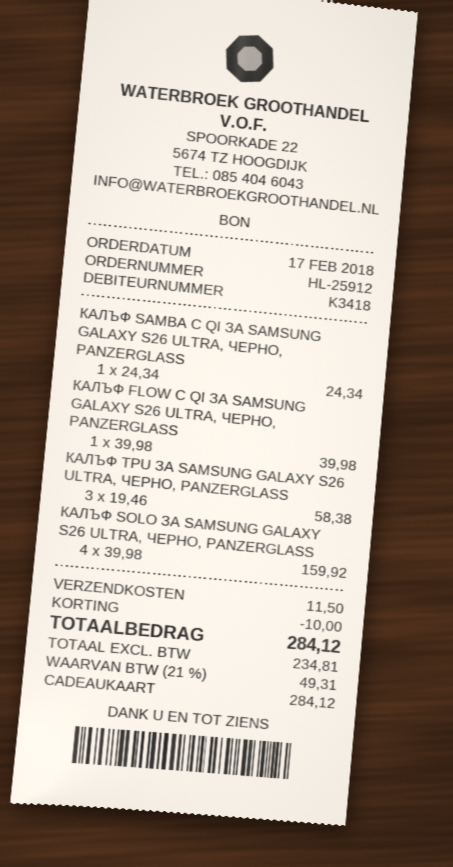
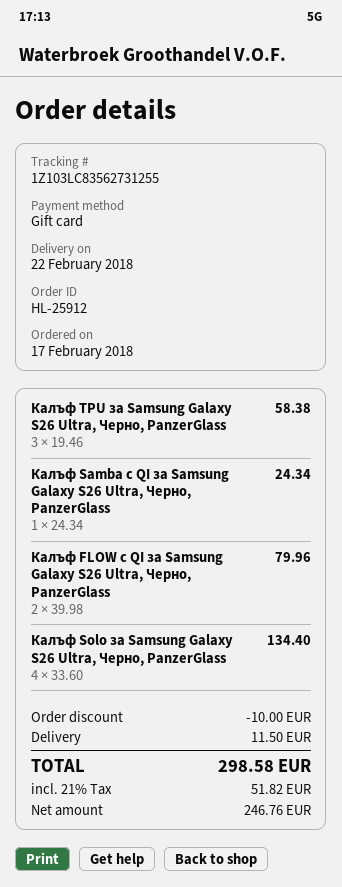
КАЛЪФ FLOW С QI ЗА SAMSUNG GALAXY S26 ULTRA, ЧЕРНО, PANZERGLASS: 1 x 39.98 = 39.98 -> 2 x 39.98 = 79.96
КАЛЪФ SOLO ЗА SAMSUNG GALAXY S26 ULTRA, ЧЕРНО, PANZERGLASS: 4 x 39.98 = 159.92 -> 4 x 33.60 = 134.40
net: 234.81 -> 246.76
tax: 21% = 49.31 -> 21% = 51.82
total: 284.12 -> 298.58

